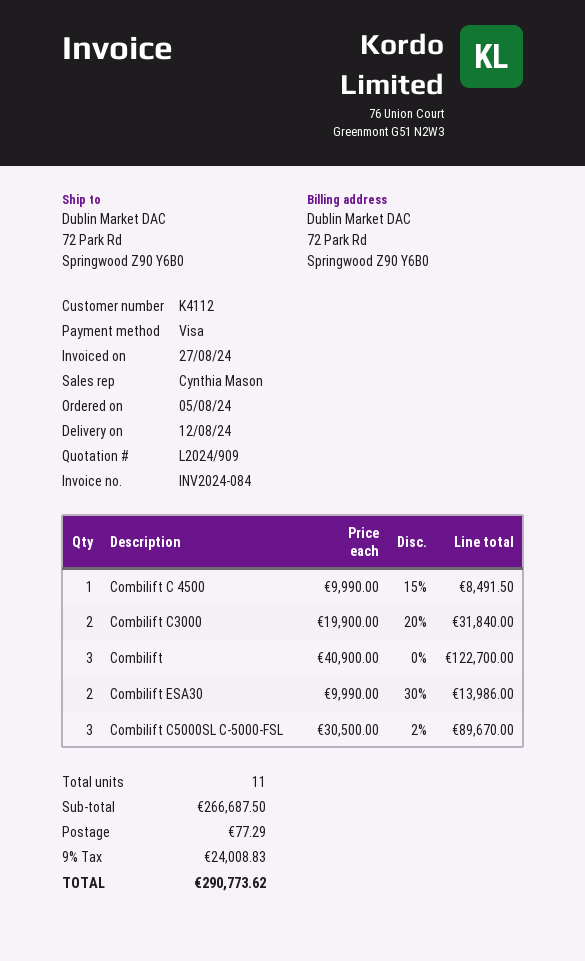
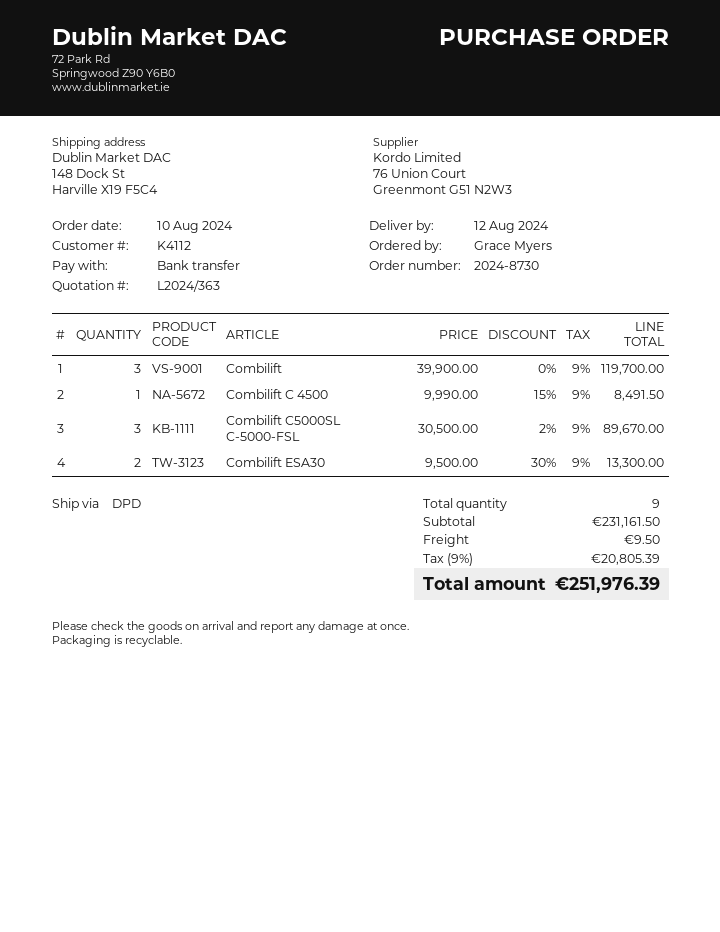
quote number: L2024/909 -> L2024/363
order date: 2024-08-05 -> 2024-08-10
payment method: Visa -> bank transfer
ship to: 72 Park Rd, Springwood Z90 Y6B0 -> 148 Dock St, Harville X19 F5C4
Combilift C3000: 2 x 19900.00 - 20% = 31840.00 -> none
Combilift: 3 x 40900.00 = 122700.00 -> 3 x 39900.00 = 119700.00
Combilift ESA30: 2 x 9990.00 - 30% = 13986.00 -> 2 x 9500.00 - 30% = 13300.00
total quantity: 11 -> 9
subtotal: 266687.50 -> 231161.50
shipping: 77.29 -> 9.50
tax: 9% = 24008.83 -> 9% = 20805.39
total: 290773.62 -> 251976.39

